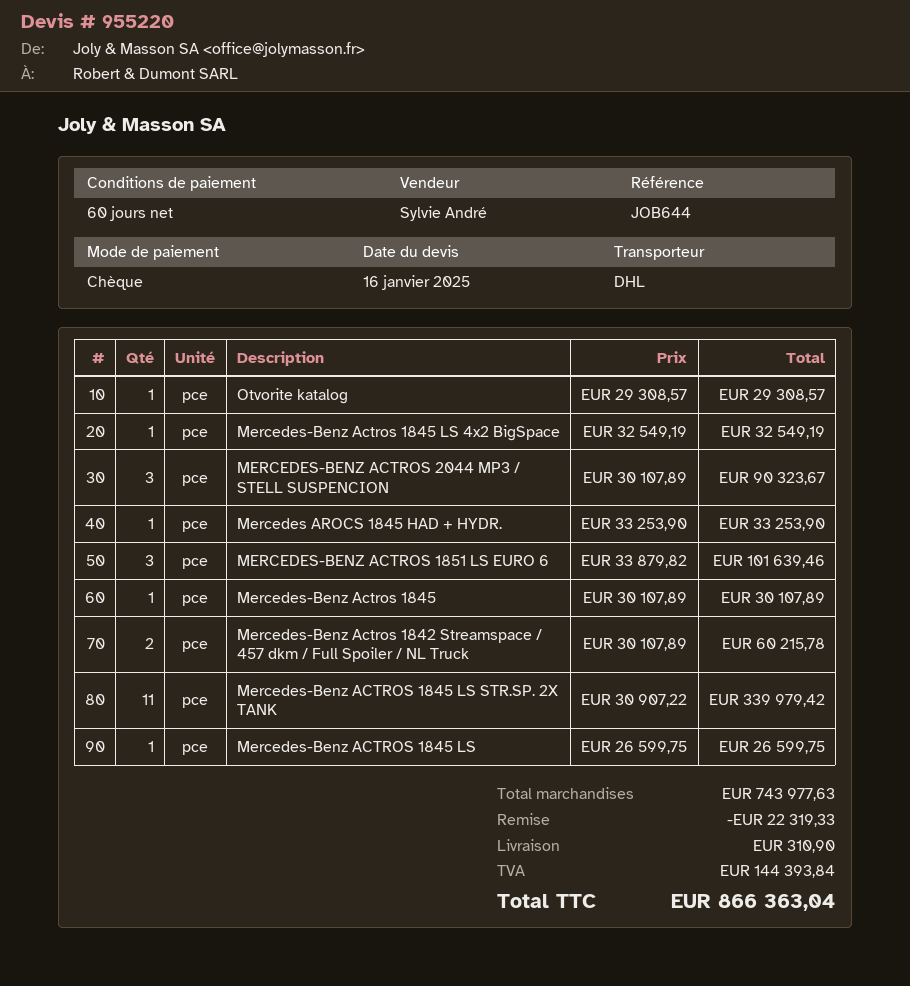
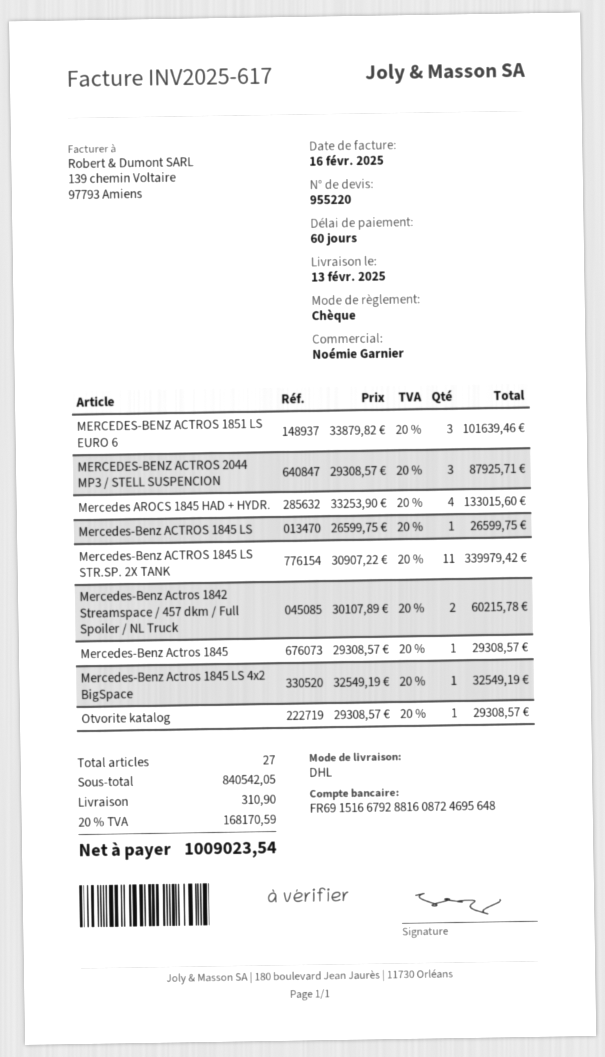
sales rep: Sylvie André -> Noémie Garnier
MERCEDES-BENZ ACTROS 2044 MP3 / STELL SUSPENCION: 3 x 30107.89 = 90323.67 -> 3 x 29308.57 = 87925.71
Mercedes AROCS 1845 HAD + HYDR.: 1 x 33253.90 = 33253.90 -> 4 x 33253.90 = 133015.60
Mercedes-Benz Actros 1845: 1 x 30107.89 = 30107.89 -> 1 x 29308.57 = 29308.57
subtotal: 743977.63 -> 840542.05
discount: 22319.33 -> none
tax: 144393.84 -> 168170.59
total: 866363.04 -> 1009023.54

